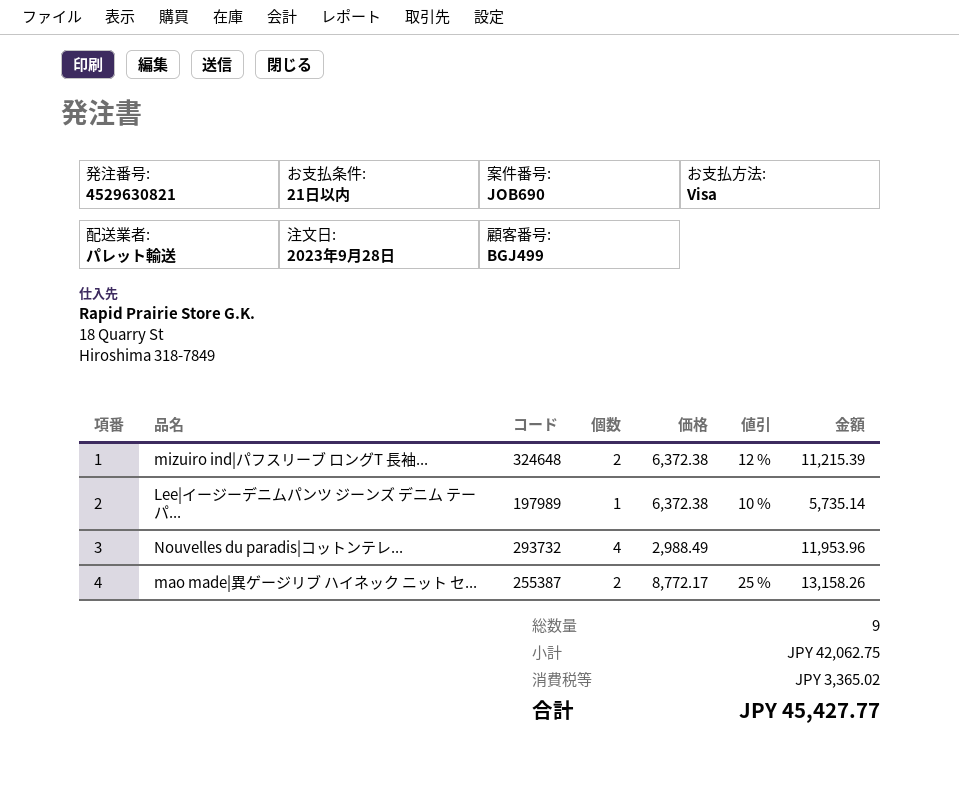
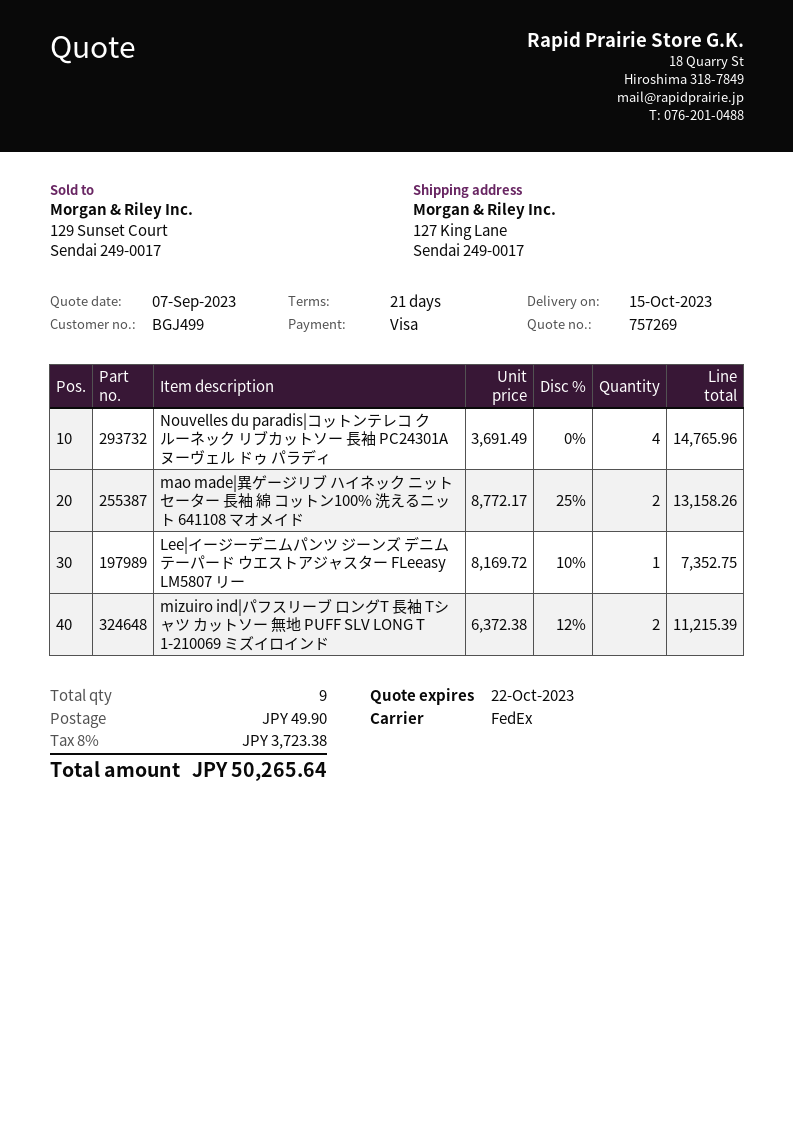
shipping method: pallet freight -> FedEx
Lee|イージーデニムパンツ ジーンズ デニム テーパ...: 1 x 6372.38 - 10% = 5735.14 -> 1 x 8169.72 - 10% = 7352.75
Nouvelles du paradis|コットンテレ...: 4 x 2988.49 = 11953.96 -> 4 x 3691.49 = 14765.96
shipping: none -> 49.90
tax: 3365.02 -> 3723.38
total: 45427.77 -> 50265.64

